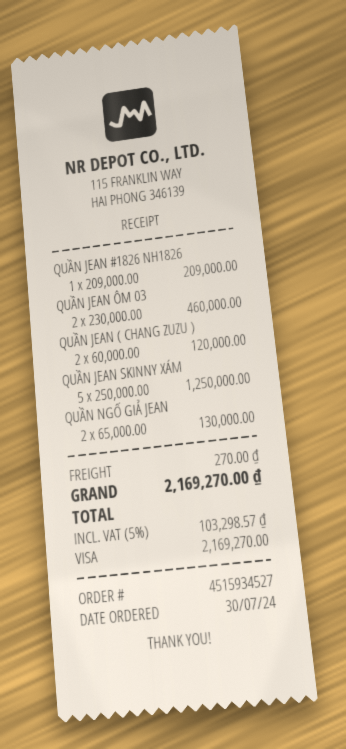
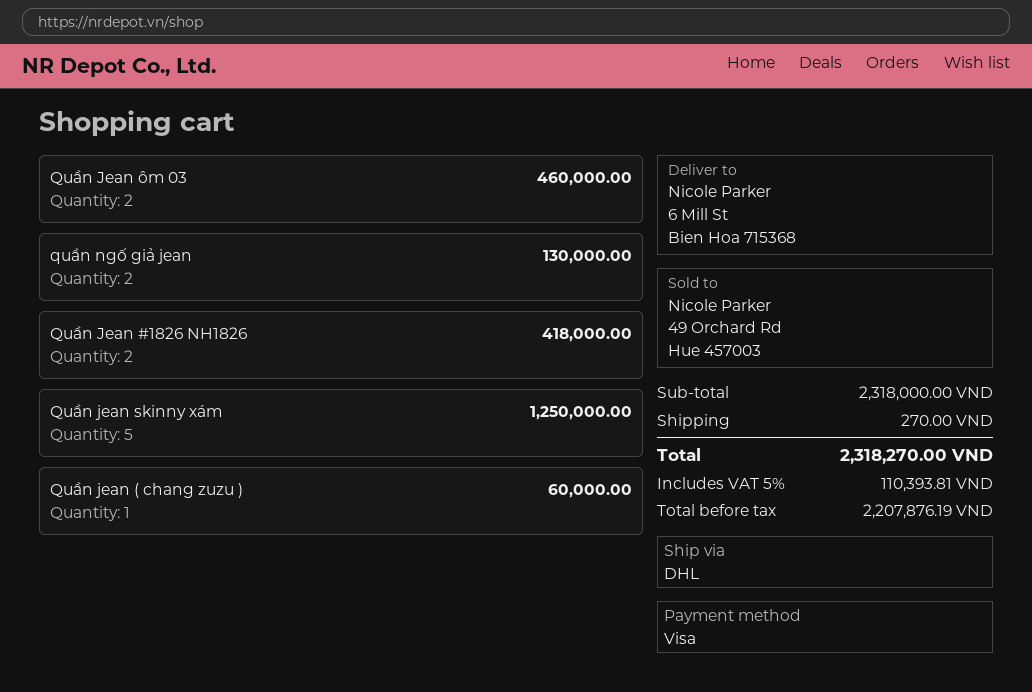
QUẦN JEAN #1826 NH1826: 1 for 209000.00 -> 2 for 418000.00
QUẦN JEAN ( CHANG ZUZU ): 2 for 120000.00 -> 1 for 60000.00
tax: 5% = 103298.57 -> 5% = 110393.81
total: 2169270.00 -> 2318270.00

